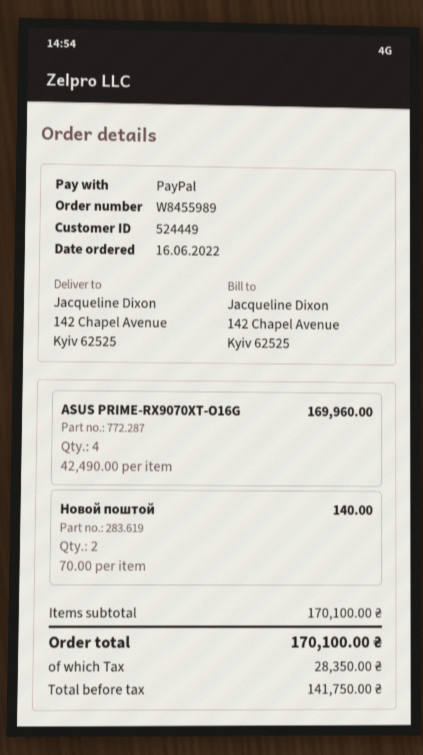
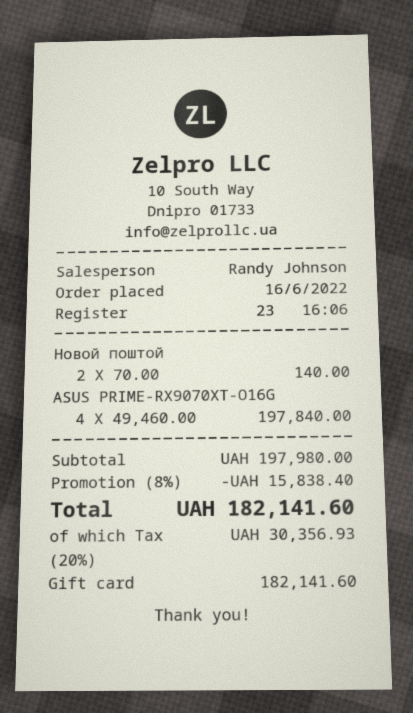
payment method: PayPal -> gift card
ASUS PRIME-RX9070XT-O16G: 4 x 42490.00 = 169960.00 -> 4 x 49460.00 = 197840.00
subtotal: 170100.00 -> 197980.00
discount: none -> 8% = 15838.40
tax: 28350.00 -> 30356.93
total: 170100.00 -> 182141.60

